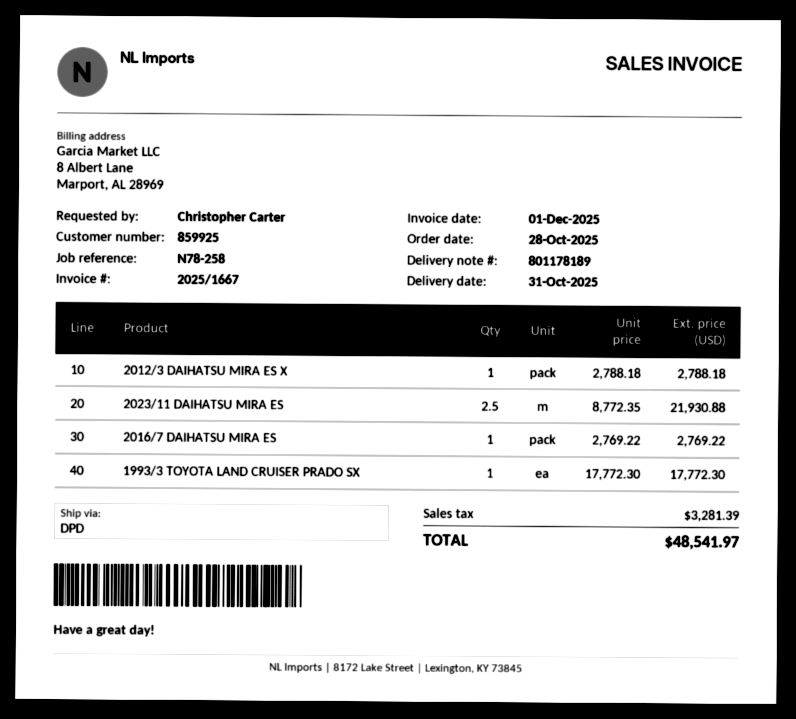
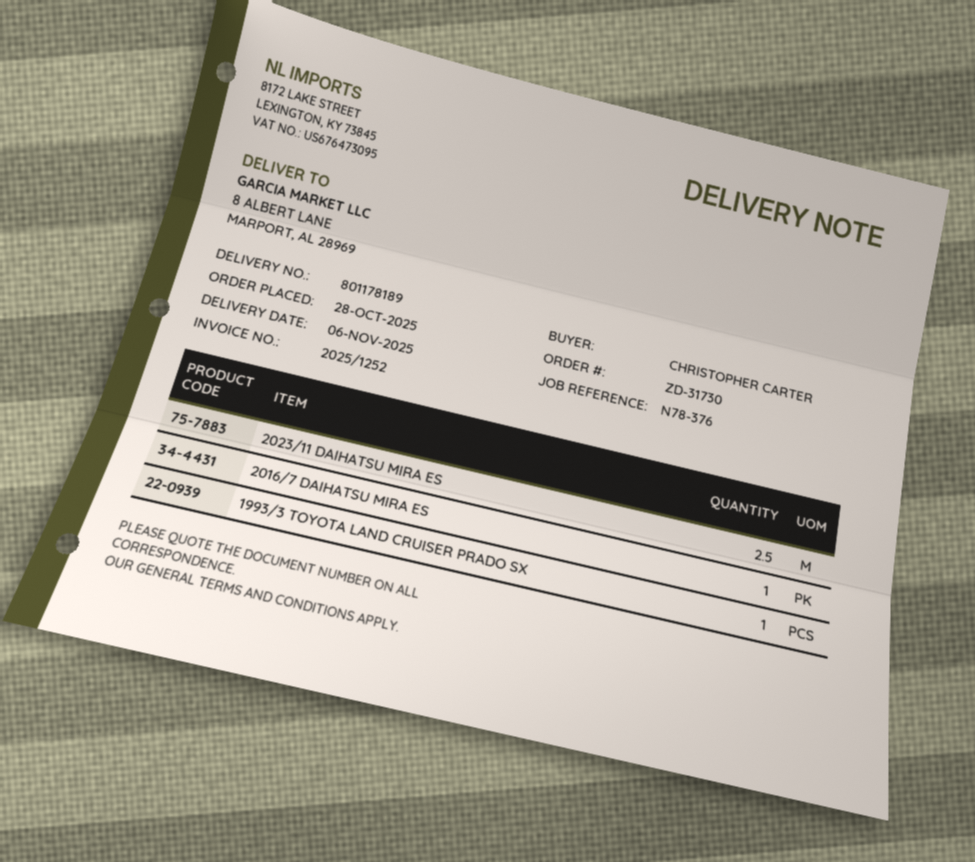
delivery date: 2025-10-31 -> 2025-11-06
invoice number: 2025/1667 -> 2025/1252
reference: N78-258 -> N78-376
2012/3 DAIHATSU MIRA ES X: 1 -> none

